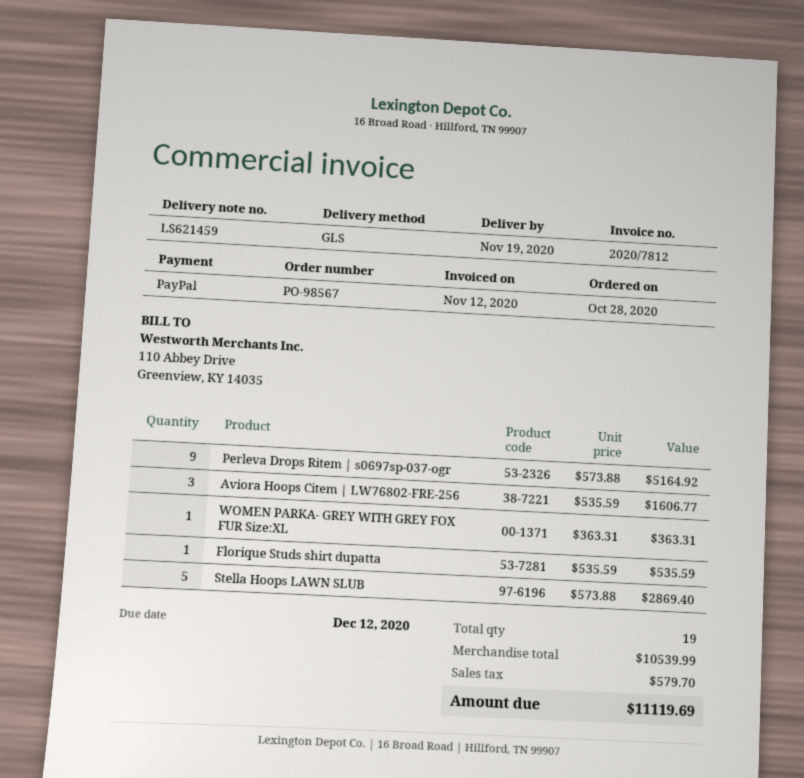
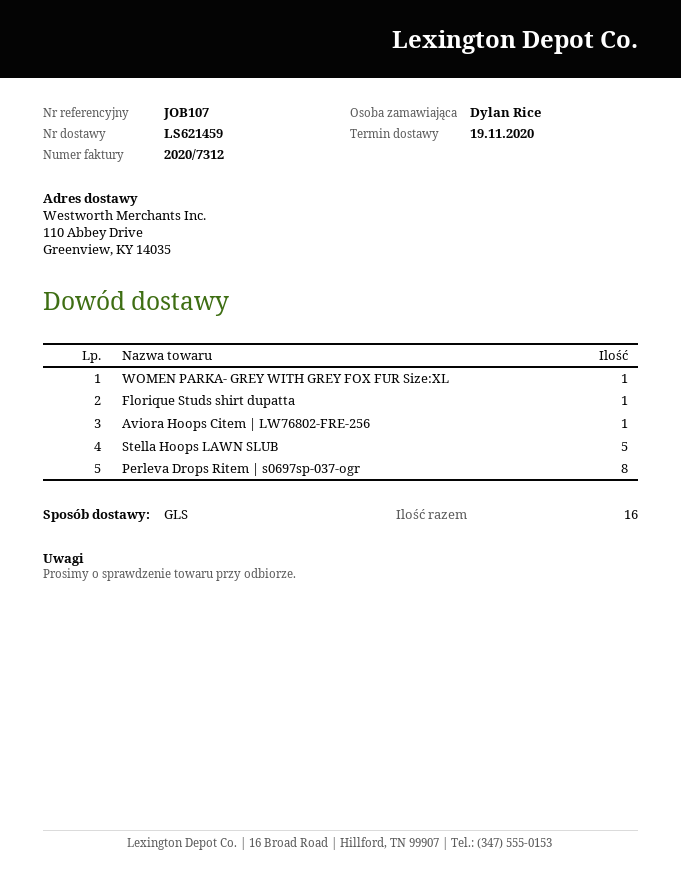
invoice number: 2020/7812 -> 2020/7312
Perleva Drops Ritem | s0697sp-037-ogr: 9 -> 8
Aviora Hoops Citem | LW76802-FRE-256: 3 -> 1
total quantity: 19 -> 16

